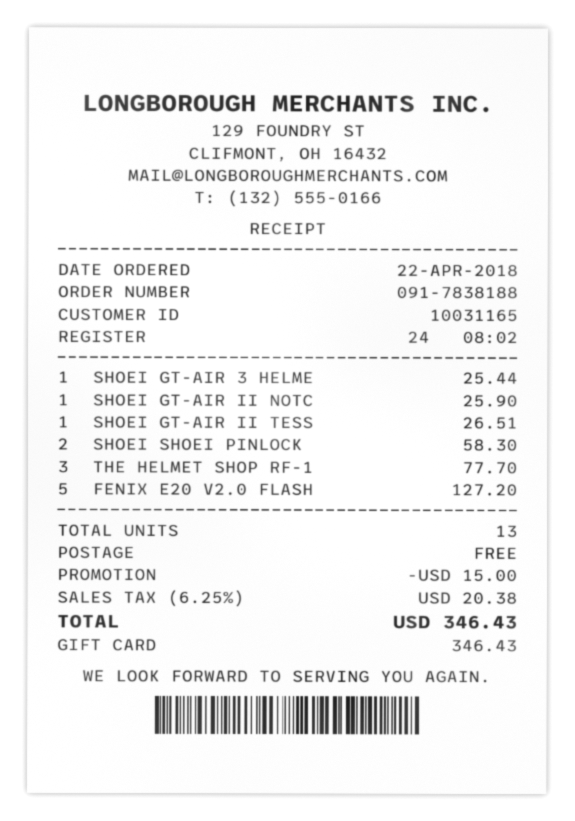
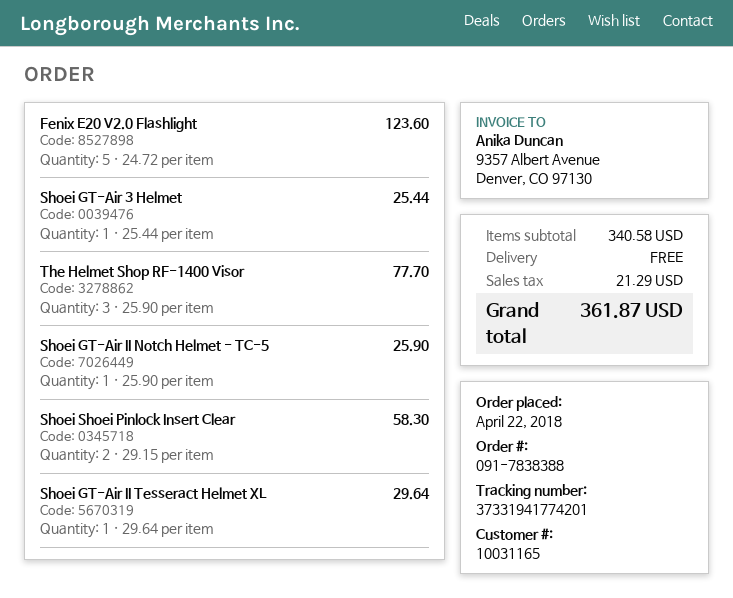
order number: 091-7838188 -> 091-7838388
SHOEI GT-AIR II TESS: 1 for 26.51 -> 1 for 29.64
FENIX E20 V2.0 FLASH: 5 for 127.20 -> 5 for 123.60
discount: 15.00 -> none
tax: 20.38 -> 21.29
total: 346.43 -> 361.87

